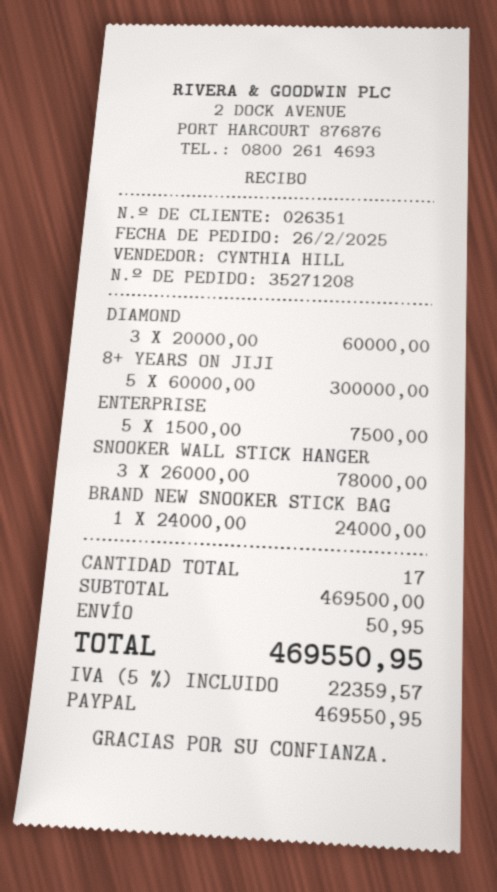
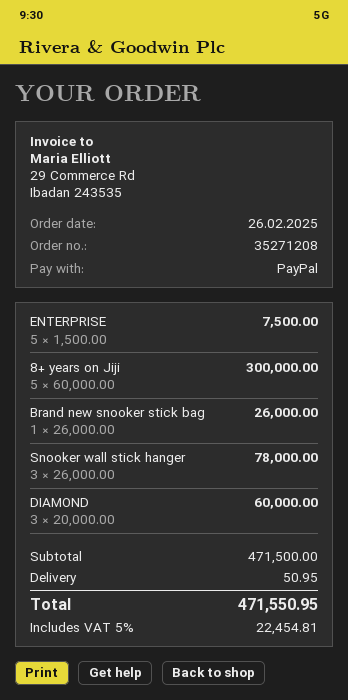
BRAND NEW SNOOKER STICK BAG: 1 x 24000.00 = 24000.00 -> 1 x 26000.00 = 26000.00
subtotal: 469500.00 -> 471500.00
tax: 5% = 22359.57 -> 5% = 22454.81
total: 469550.95 -> 471550.95

